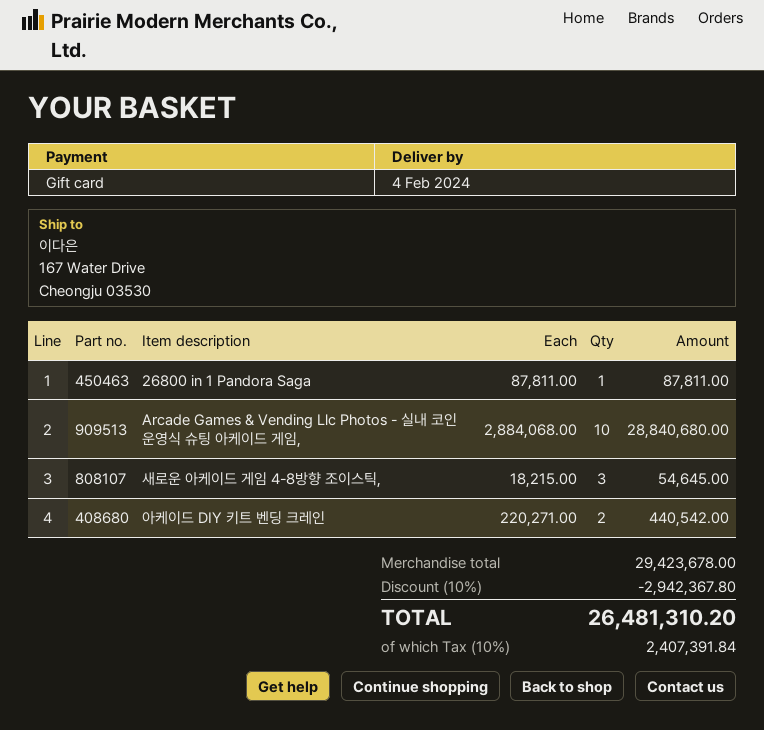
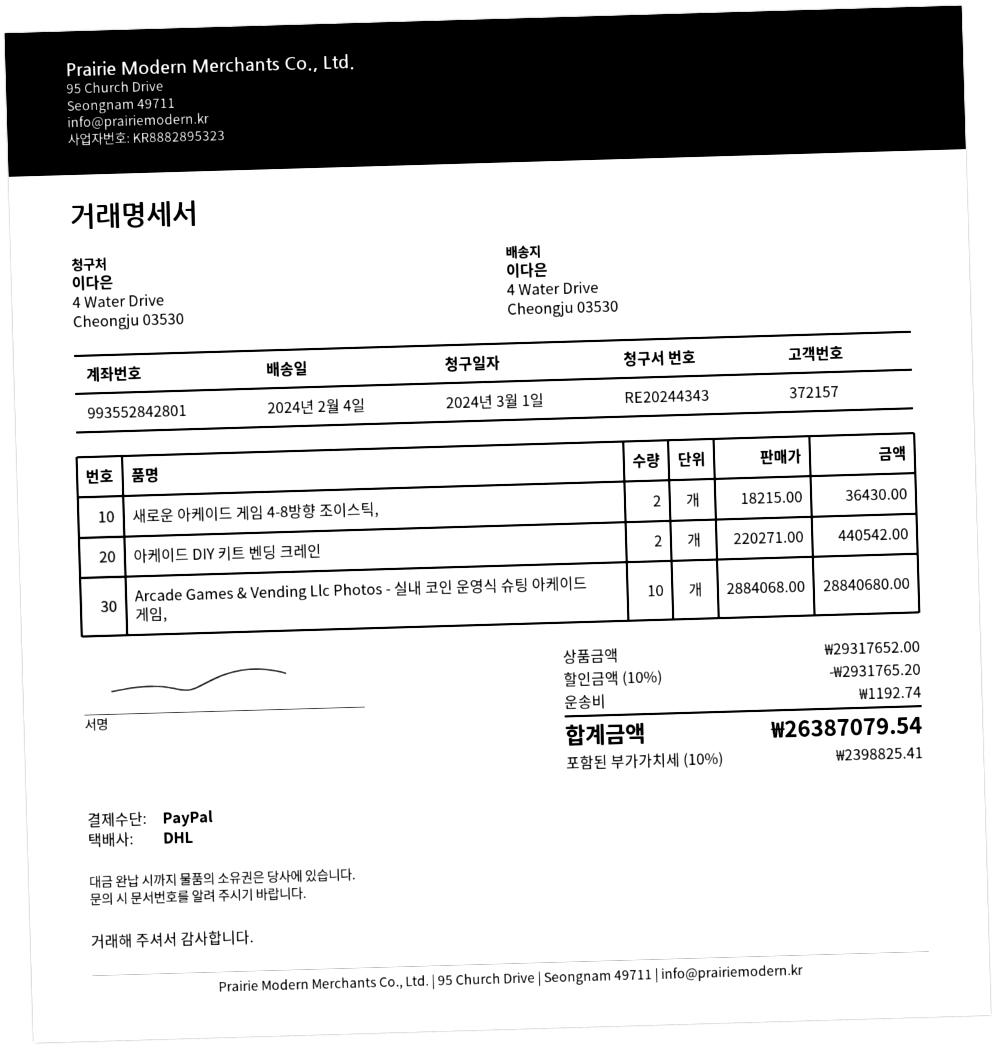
payment method: gift card -> PayPal
ship to: 167 Water Drive, Cheongju 03530 -> 4 Water Drive, Cheongju 03530
26800 in 1 Pandora Saga: 1 x 87811.00 = 87811.00 -> none
새로운 아케이드 게임 4-8방향 조이스틱,: 3 x 18215.00 = 54645.00 -> 2 x 18215.00 = 36430.00
subtotal: 29423678.00 -> 29317652.00
discount: 10% = 2942367.80 -> 10% = 2931765.20
shipping: none -> 1192.74
tax: 10% = 2407391.84 -> 10% = 2398825.41
total: 26481310.20 -> 26387079.54

